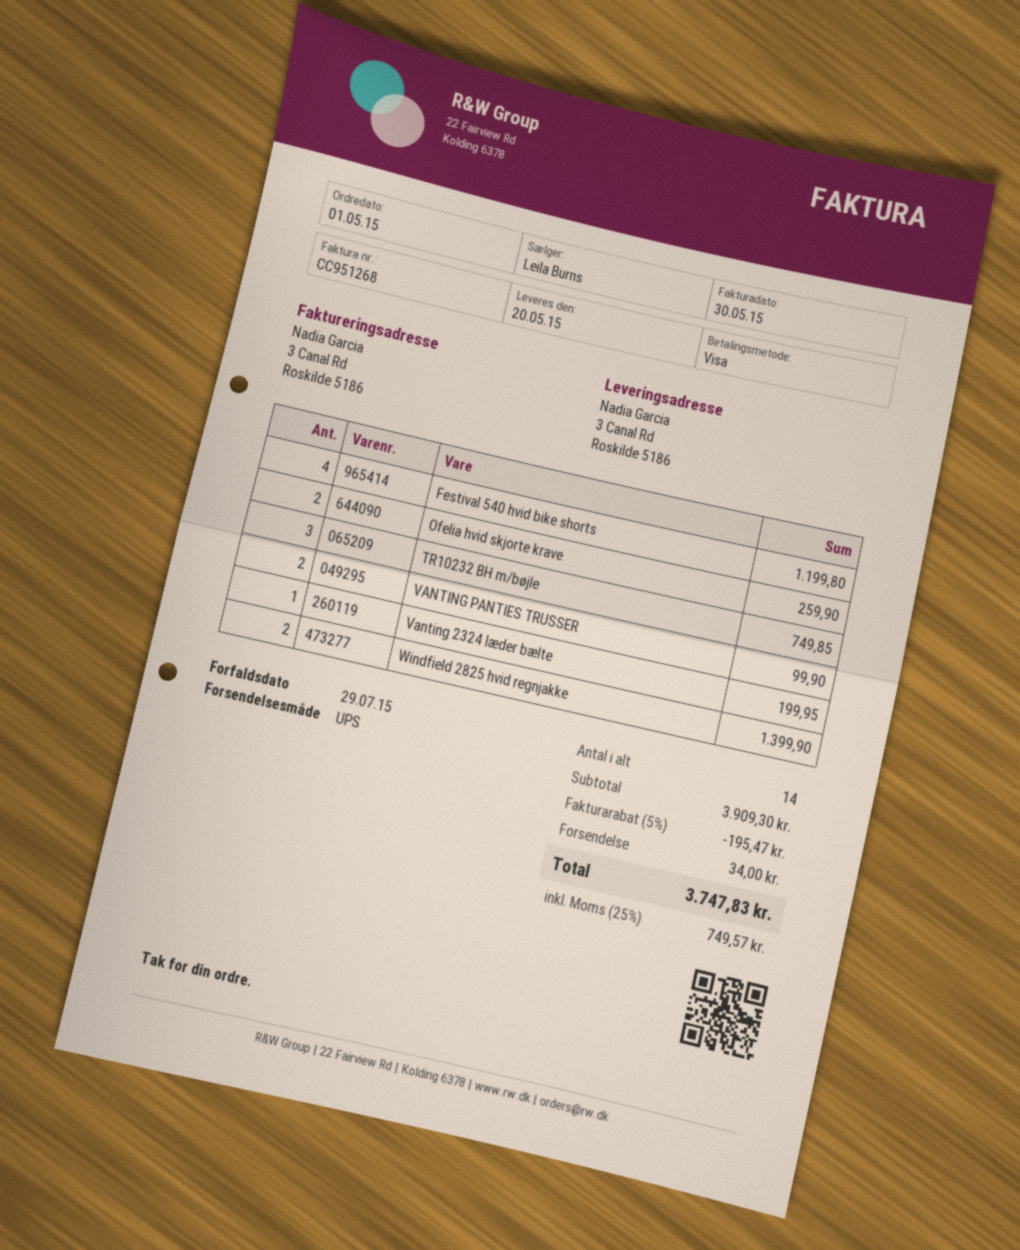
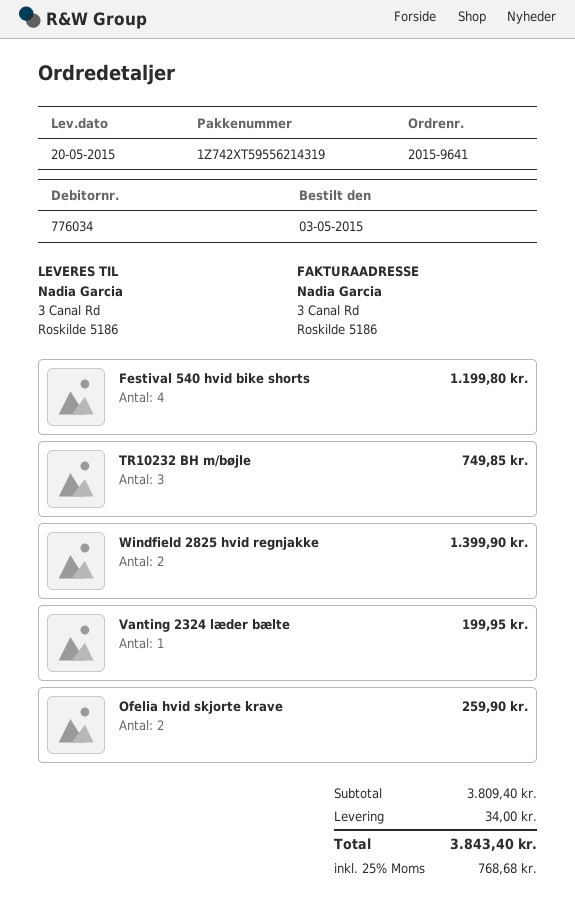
order date: 2015-05-01 -> 2015-05-03
VANTING PANTIES TRUSSER: 2 for 99.90 -> none
subtotal: 3909.30 -> 3809.40
discount: 5% = 195.47 -> none
tax: 25% = 749.57 -> 25% = 768.68
total: 3747.83 -> 3843.40

